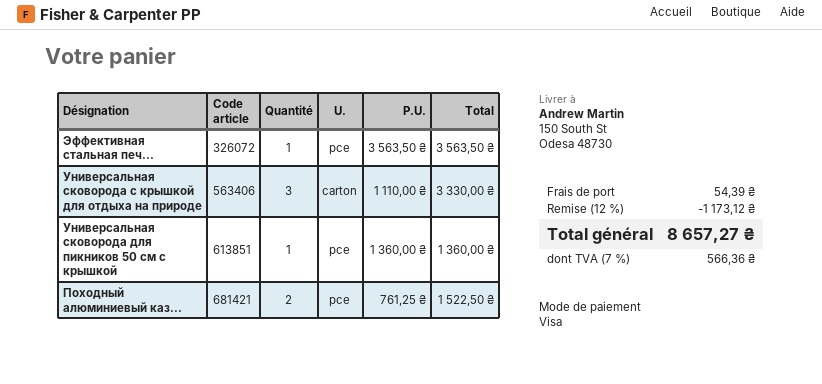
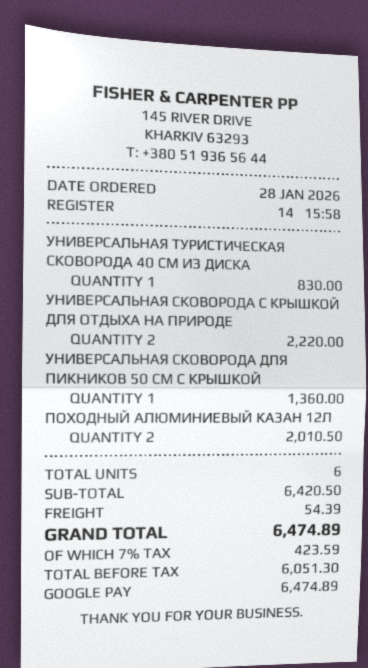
payment method: Visa -> Google Pay
Эффективная стальная печ...: 1 for 3563.50 -> none
Универсальная сковорода с крышкой для отдыха на природе: 3 for 3330.00 -> 2 for 2220.00
Походный алюминиевый каз...: 2 for 1522.50 -> 2 for 2010.50
УНИВЕРСАЛЬНАЯ ТУРИСТИЧЕСКАЯ СКОВОРОДА 40 СМ ИЗ ДИСКА: none -> 1 for 830.00
discount: 12% = 1173.12 -> none
tax: 7% = 566.36 -> 7% = 423.59
total: 8657.27 -> 6474.89

